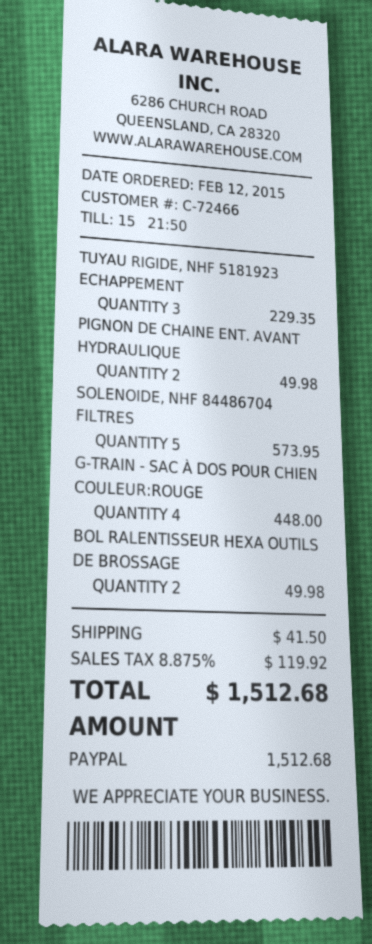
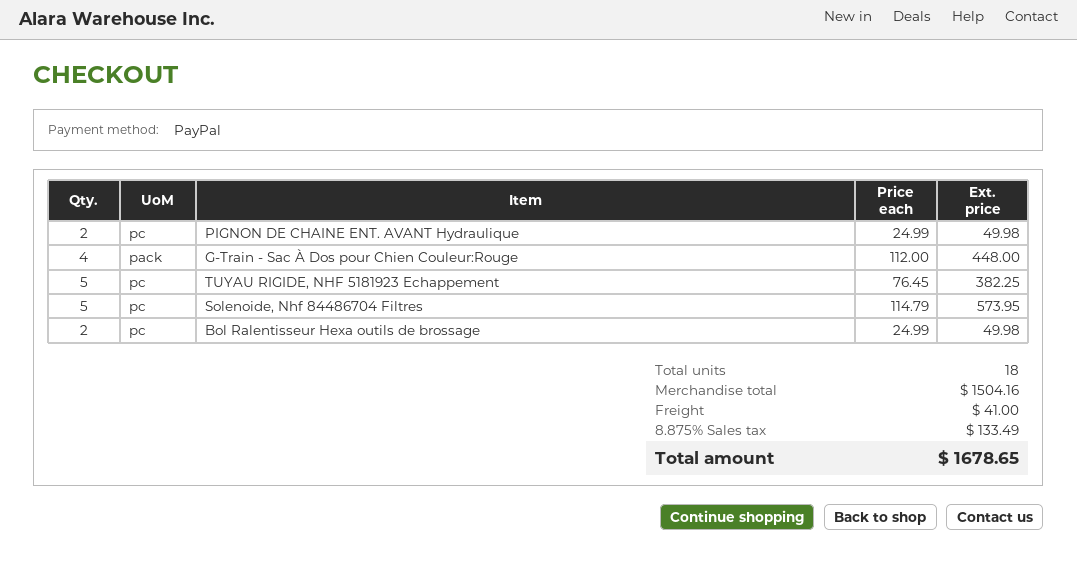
TUYAU RIGIDE, NHF 5181923 ECHAPPEMENT: 3 for 229.35 -> 5 for 382.25
shipping: 41.50 -> 41.00
tax: 8.875% = 119.92 -> 8.875% = 133.49
total: 1512.68 -> 1678.65

